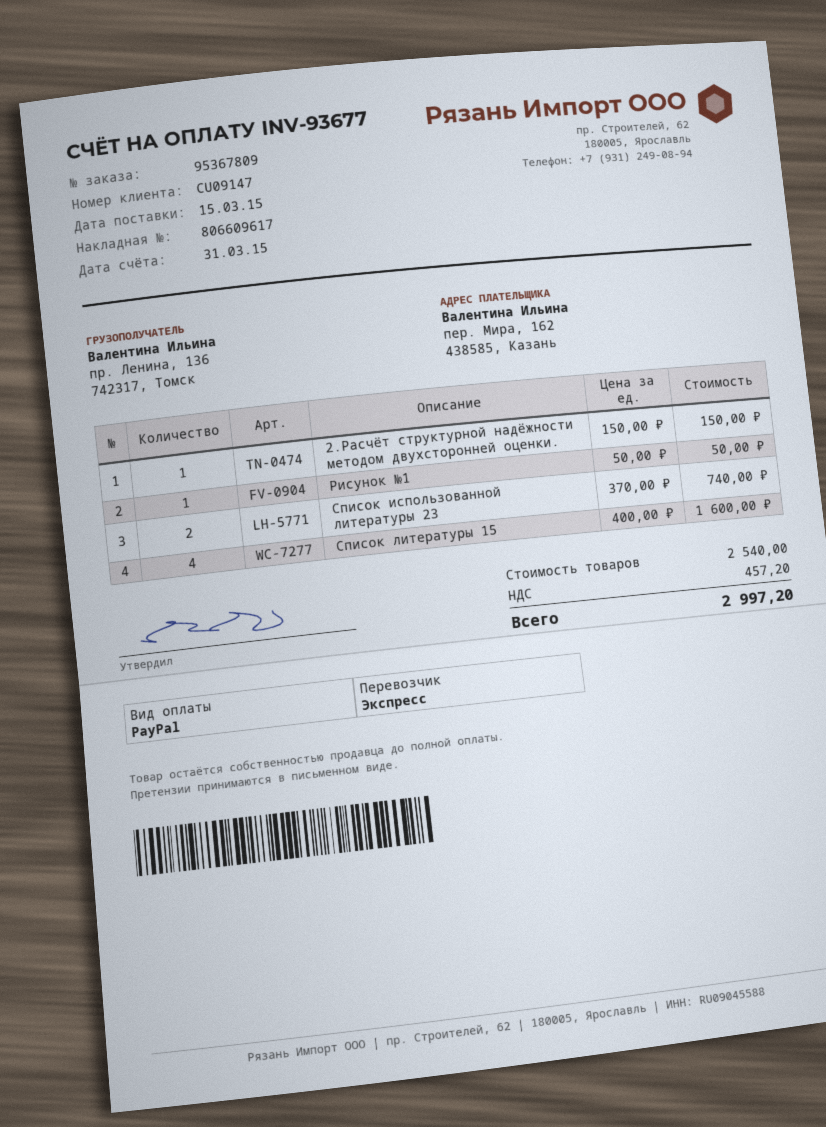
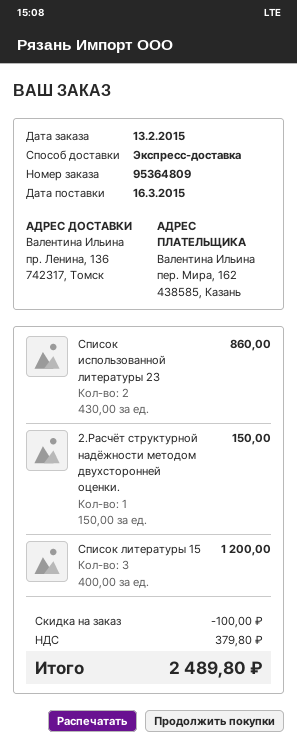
order number: 95367809 -> 95364809
delivery date: 2015-03-15 -> 2015-03-16
Рисунок №1: 1 x 50.00 = 50.00 -> none
Список использованной литературы 23: 2 x 370.00 = 740.00 -> 2 x 430.00 = 860.00
Список литературы 15: 4 x 400.00 = 1600.00 -> 3 x 400.00 = 1200.00
discount: none -> 100.00
tax: 457.20 -> 379.80
total: 2997.20 -> 2489.80

